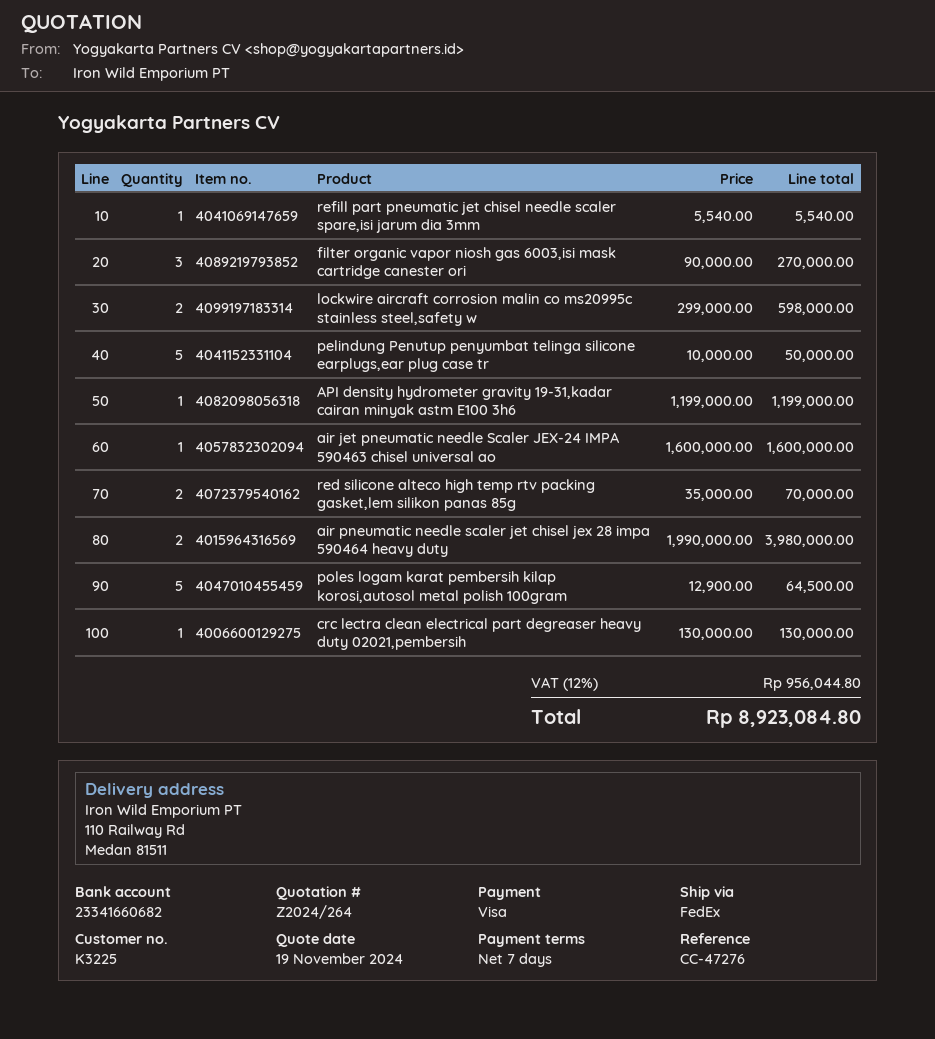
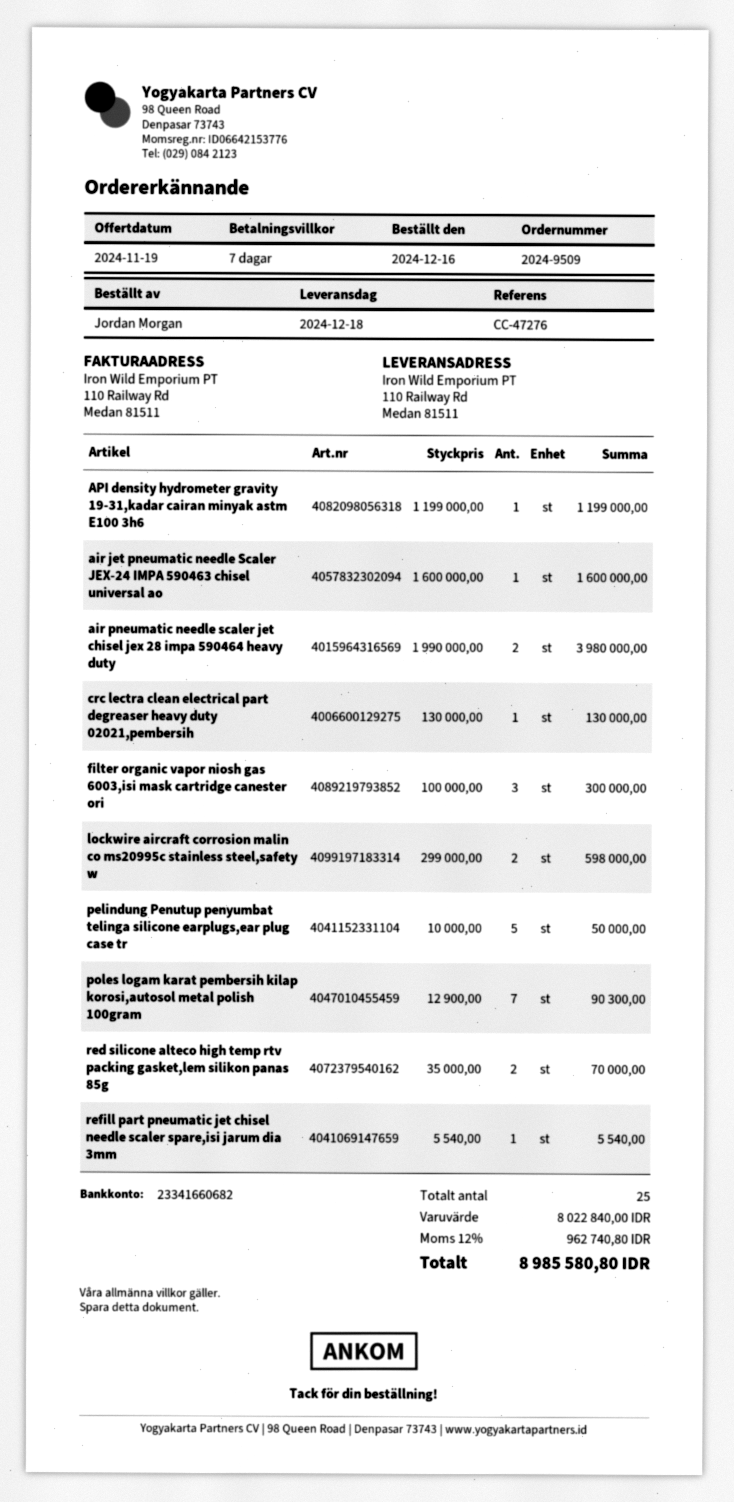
filter organic vapor niosh gas 6003,isi mask cartridge canester ori: 3 x 90000.00 = 270000.00 -> 3 x 100000.00 = 300000.00
poles logam karat pembersih kilap korosi,autosol metal polish 100gram: 5 x 12900.00 = 64500.00 -> 7 x 12900.00 = 90300.00
tax: 12% = 956044.80 -> 12% = 962740.80
total: 8923084.80 -> 8985580.80

